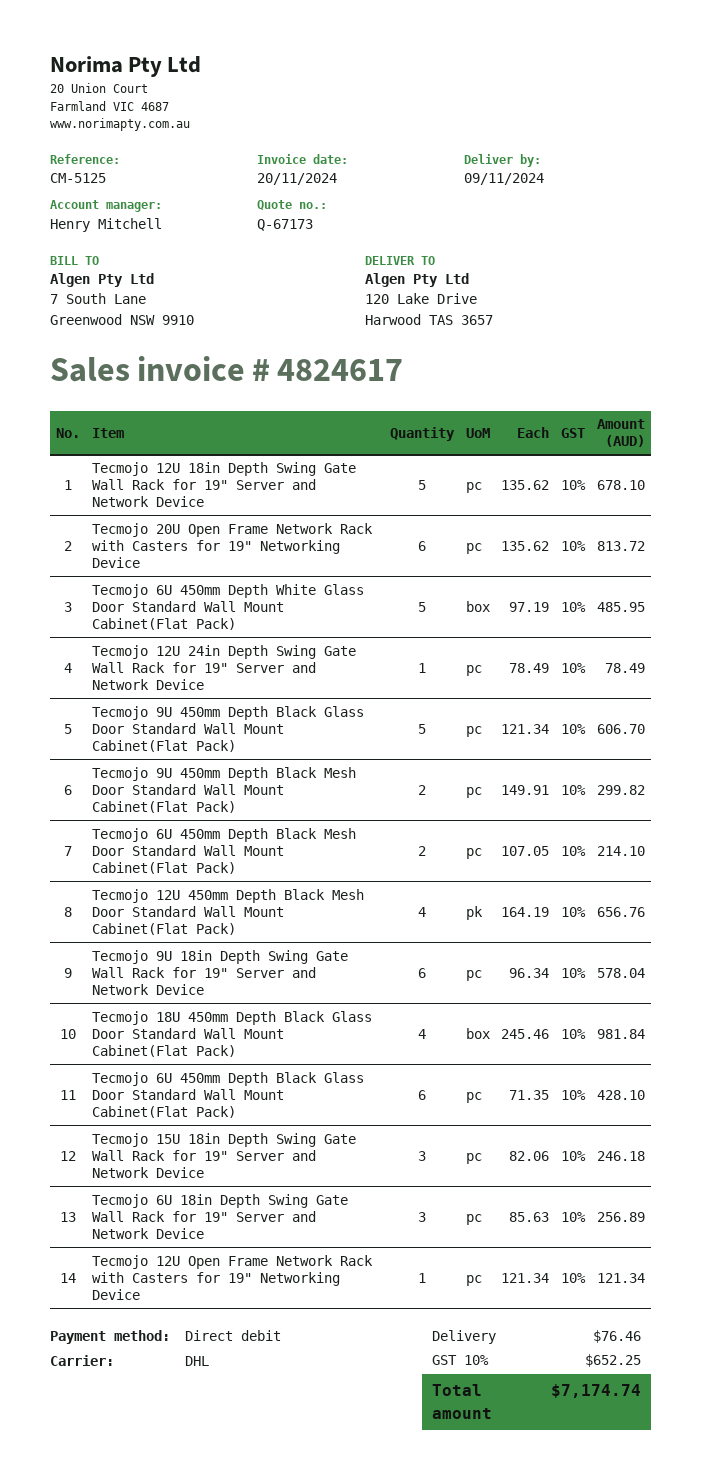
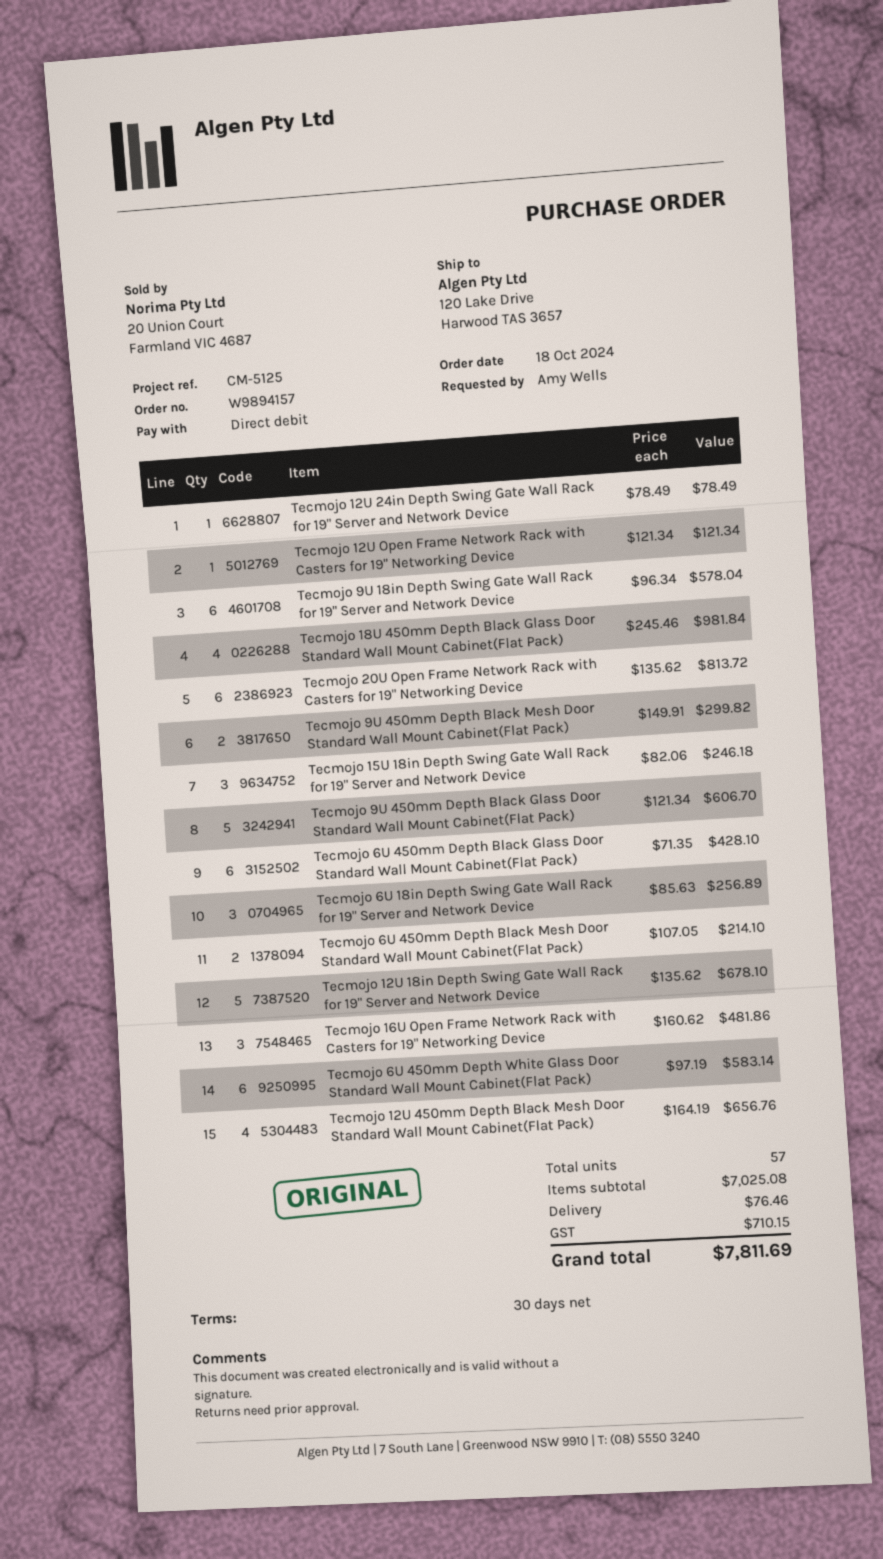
Tecmojo 6U 450mm Depth White Glass Door Standard Wall Mount Cabinet(Flat Pack): 5 x 97.19 = 485.95 -> 6 x 97.19 = 583.14
Tecmojo 16U Open Frame Network Rack with Casters for 19" Networking Device: none -> 3 x 160.62 = 481.86
tax: 652.25 -> 710.15
total: 7174.74 -> 7811.69

